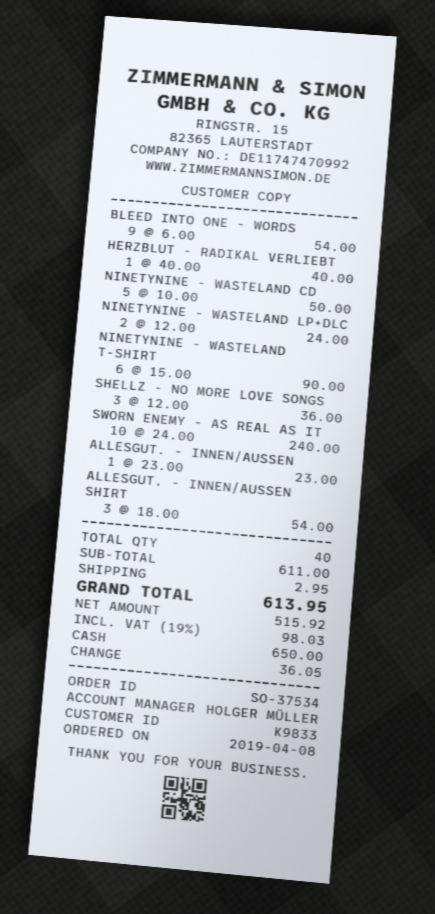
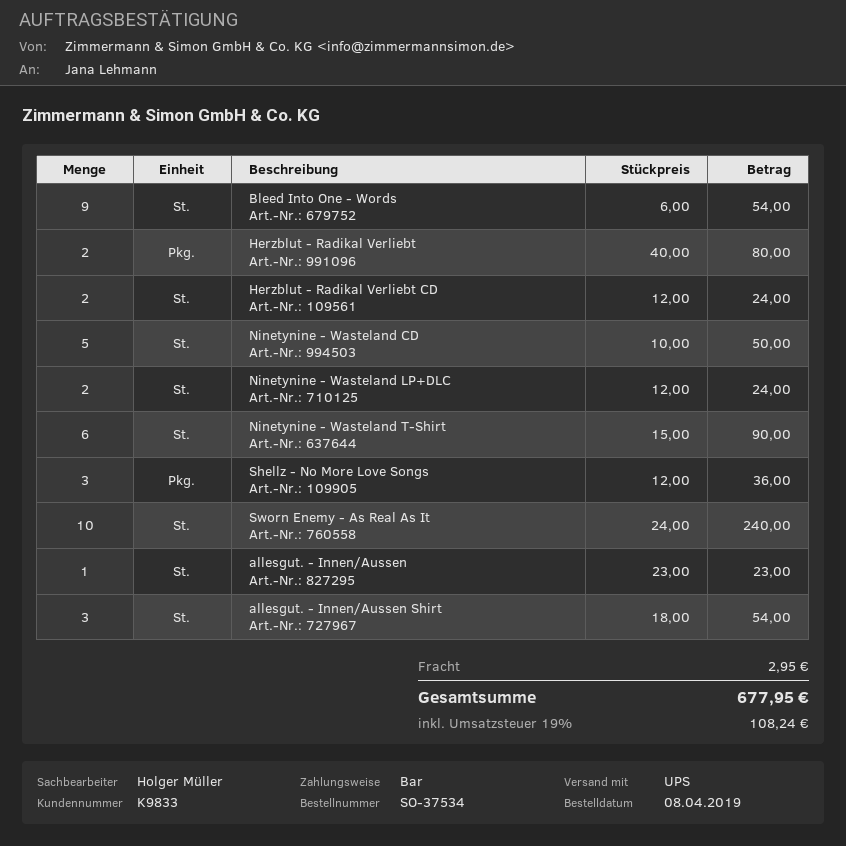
HERZBLUT - RADIKAL VERLIEBT: 1 x 40.00 = 40.00 -> 2 x 40.00 = 80.00
Herzblut - Radikal Verliebt CD: none -> 2 x 12.00 = 24.00
tax: 19% = 98.03 -> 19% = 108.24
total: 613.95 -> 677.95

